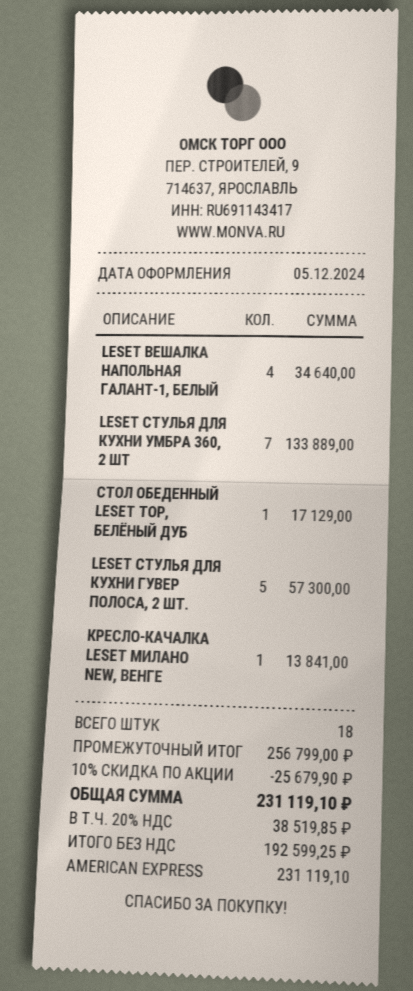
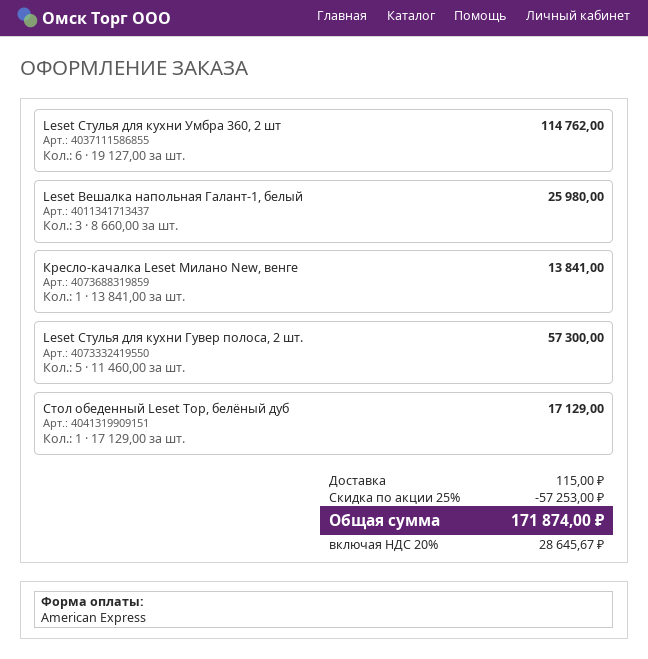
LESET ВЕШАЛКА НАПОЛЬНАЯ ГАЛАНТ-1, БЕЛЫЙ: 4 for 34640.00 -> 3 for 25980.00
LESET СТУЛЬЯ ДЛЯ КУХНИ УМБРА 360, 2 ШТ: 7 for 133889.00 -> 6 for 114762.00
discount: 10% = 25679.90 -> 25% = 57253.00
shipping: none -> 115.00
tax: 20% = 38519.85 -> 20% = 28645.67
total: 231119.10 -> 171874.00

